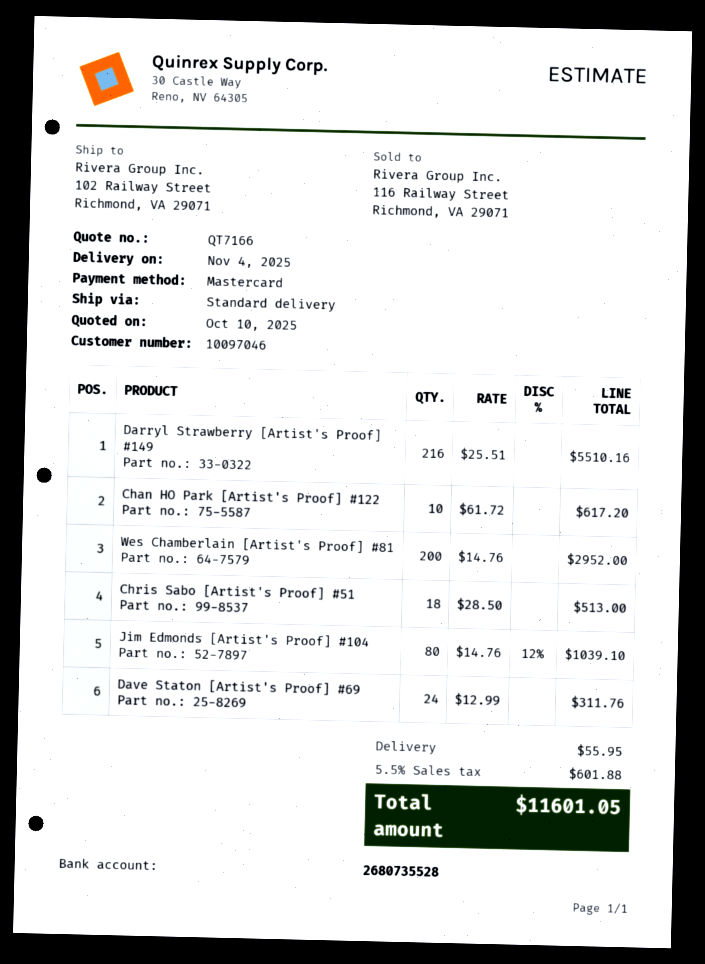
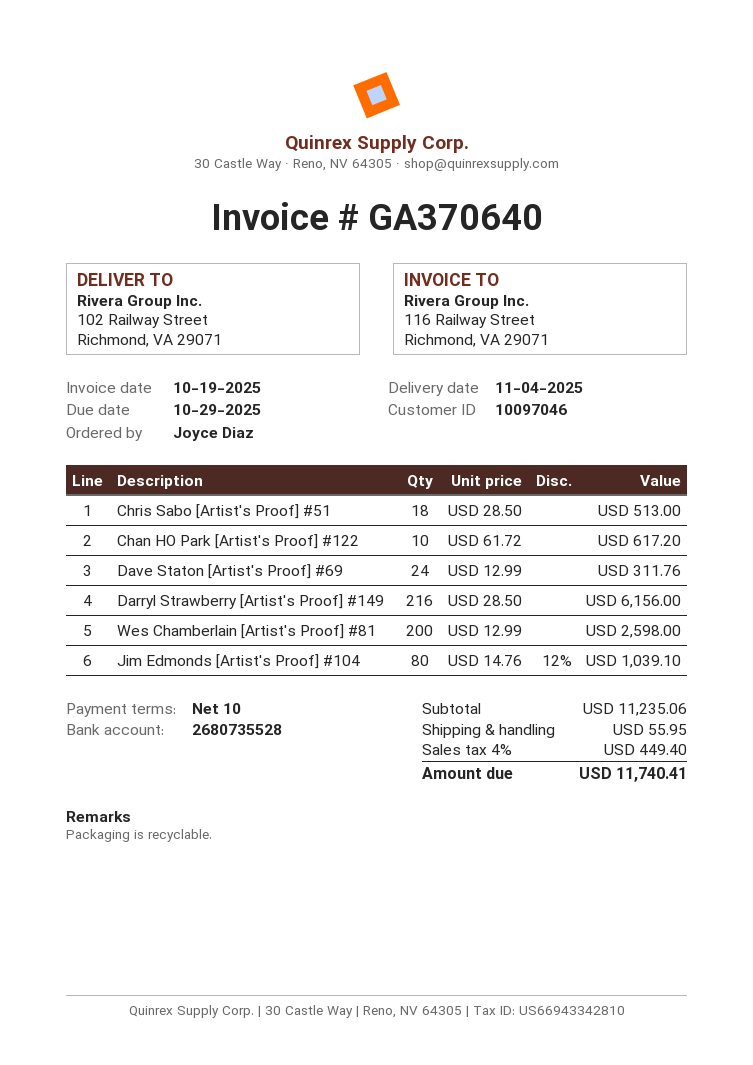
Darryl Strawberry [Artist's Proof] #149: 216 x 25.51 = 5510.16 -> 216 x 28.50 = 6156.00
Wes Chamberlain [Artist's Proof] #81: 200 x 14.76 = 2952.00 -> 200 x 12.99 = 2598.00
tax: 5.5% = 601.88 -> 4% = 449.40
total: 11601.05 -> 11740.41

